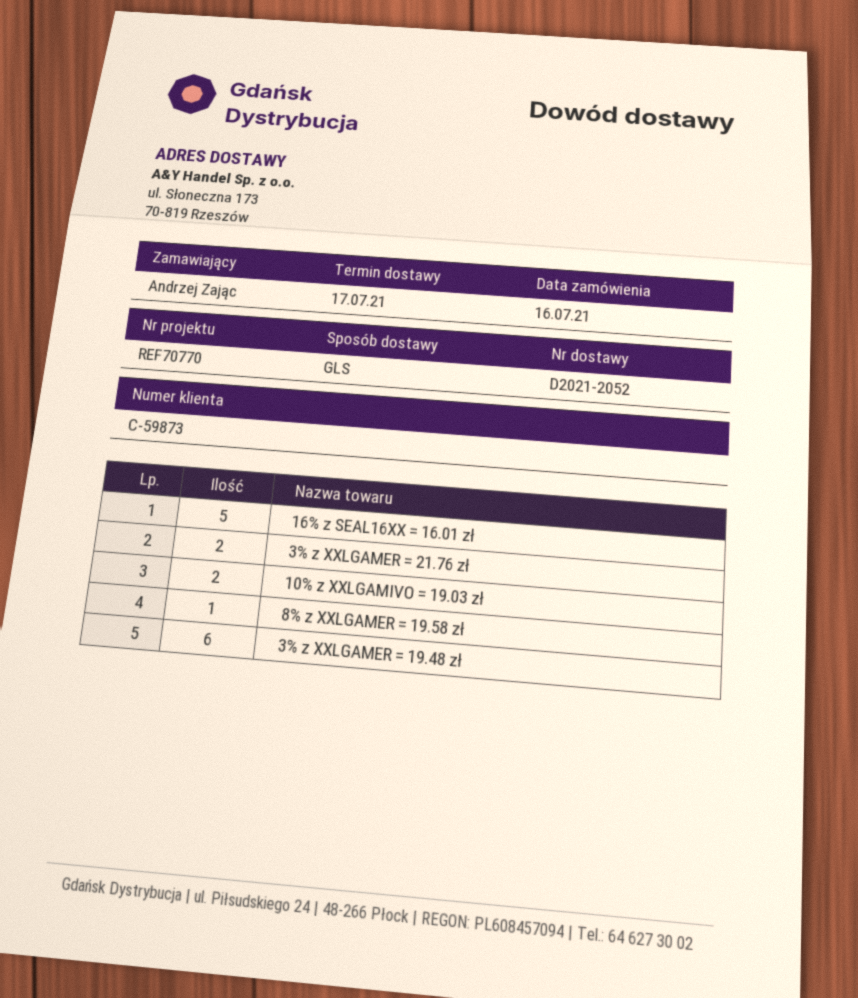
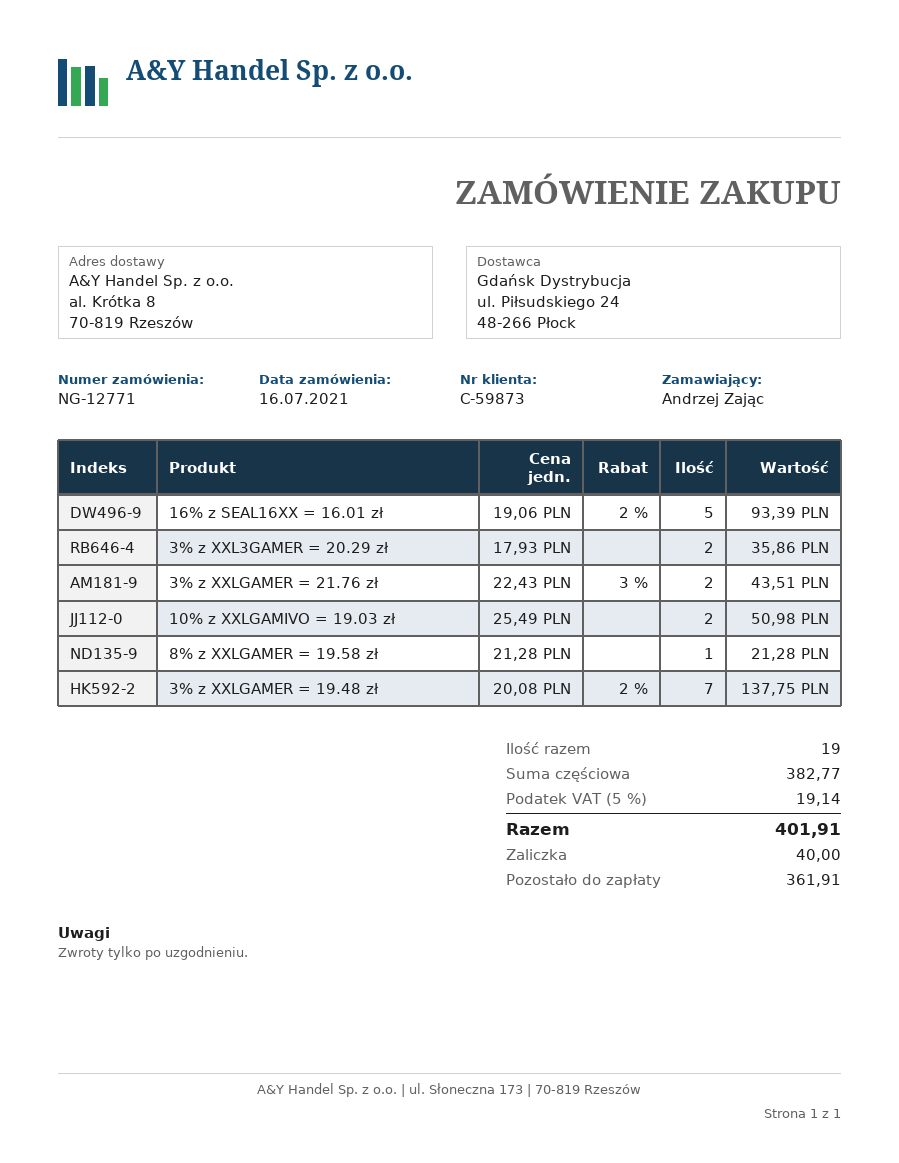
ship to: ul. Słoneczna 173, 70-819 Rzeszów -> al. Krótka 8, 70-819 Rzeszów
3% z XXLGAMER = 19.48 zł: 6 -> 7
3% z XXL3GAMER = 20.29 zł: none -> 2

